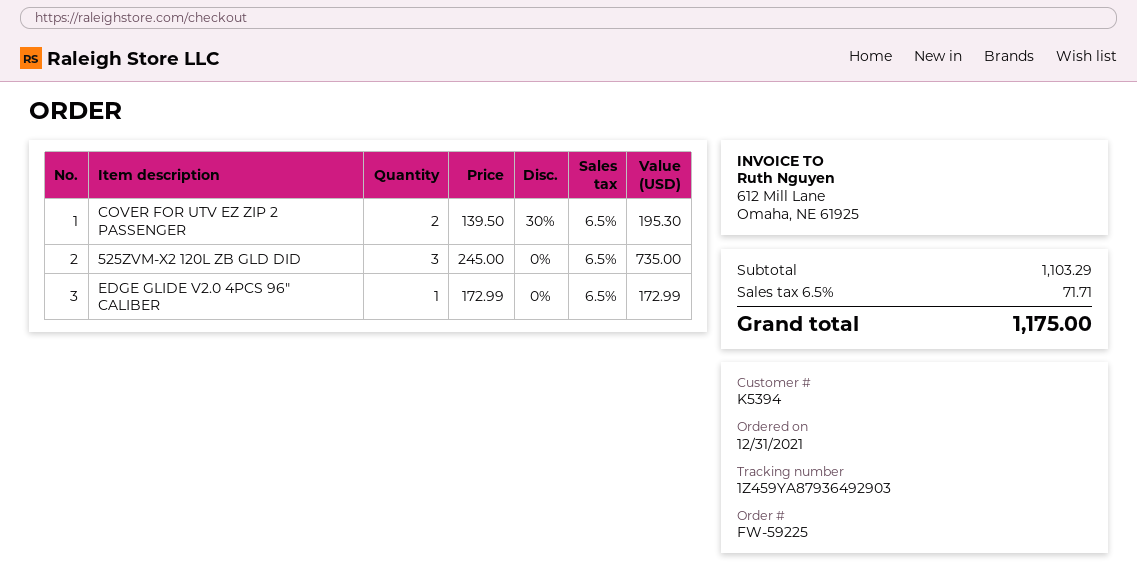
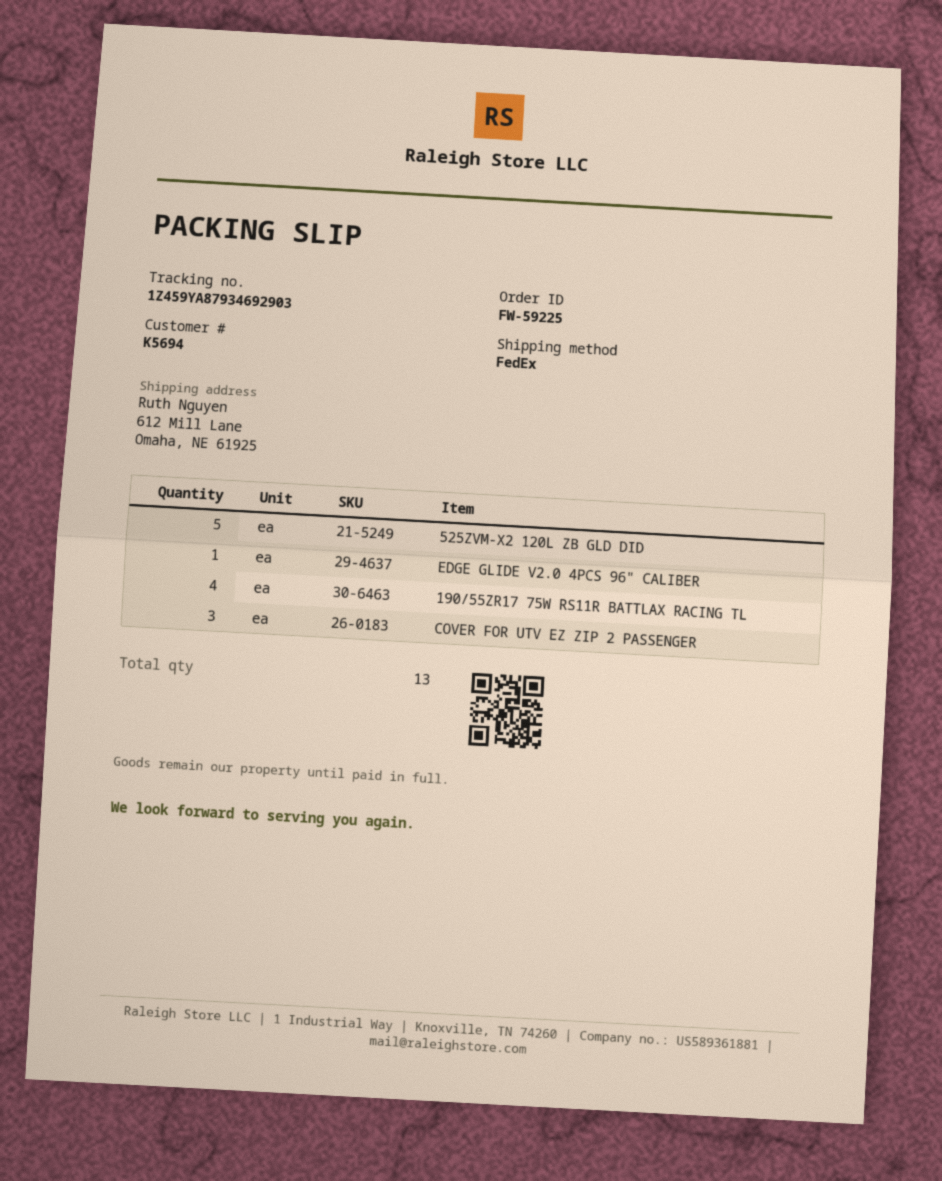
customer number: K5394 -> K5694
tracking number: 1Z459YA87936492903 -> 1Z459YA87934692903
COVER FOR UTV EZ ZIP 2 PASSENGER: 2 -> 3
525ZVM-X2 120L ZB GLD DID: 3 -> 5
190/55ZR17 75W RS11R BATTLAX RACING TL: none -> 4

